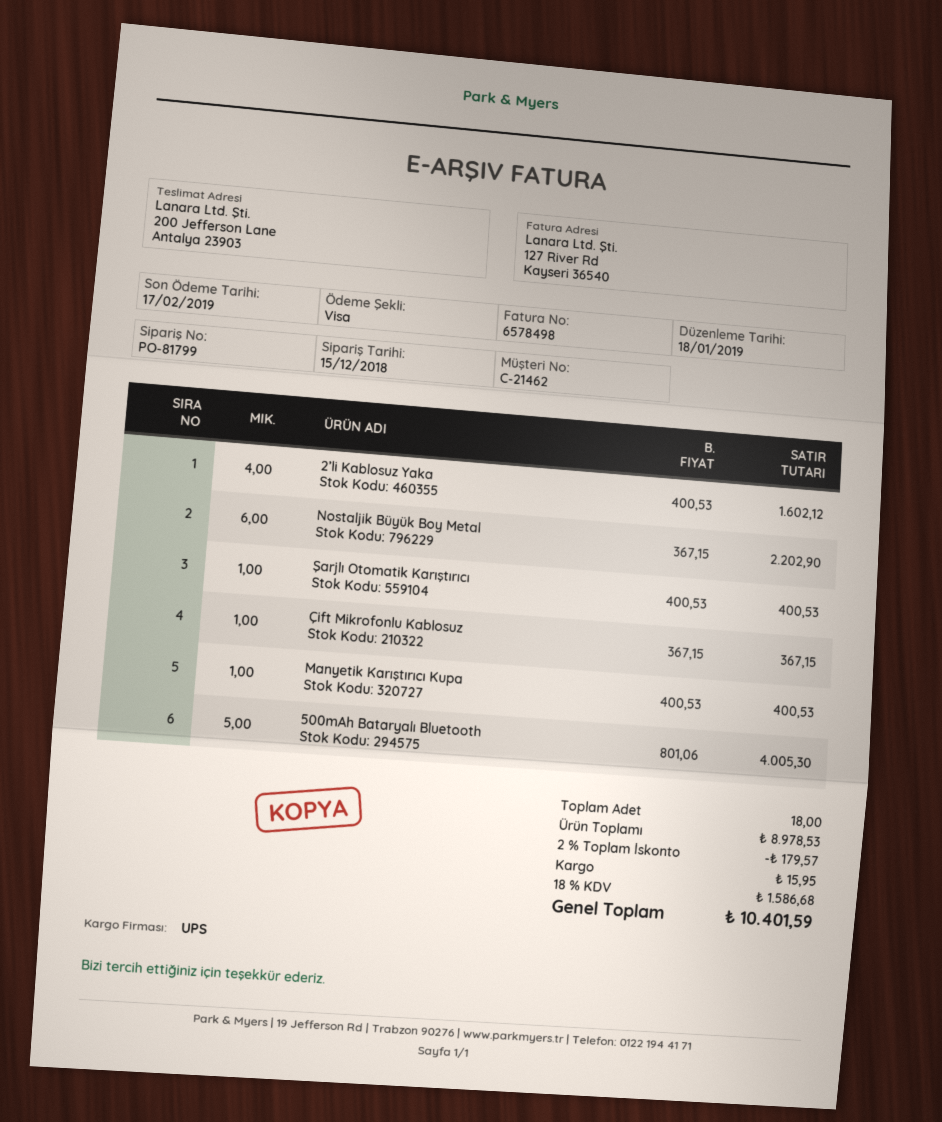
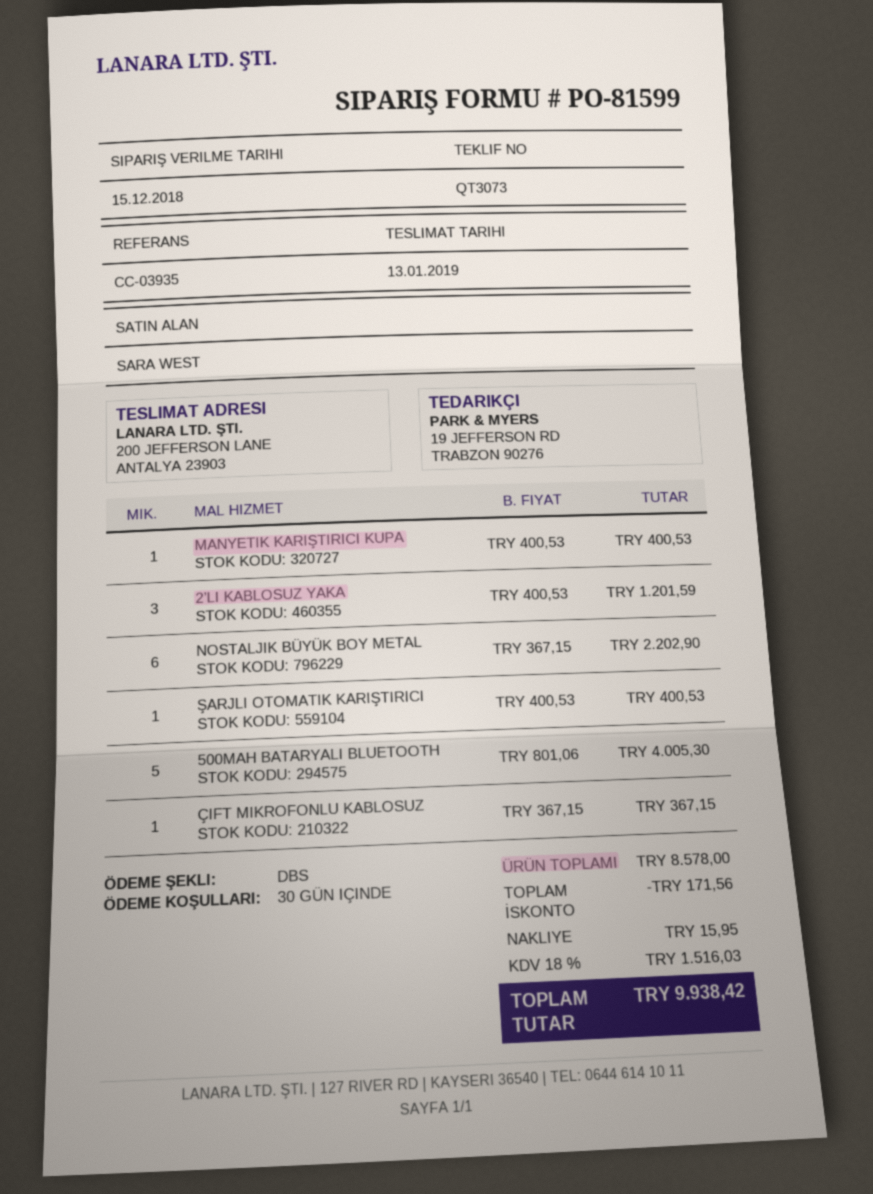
order number: PO-81799 -> PO-81599
payment method: Visa -> direct debit
2’li Kablosuz Yaka: 4 x 400.53 = 1602.12 -> 3 x 400.53 = 1201.59
subtotal: 8978.53 -> 8578.00
discount: 179.57 -> 171.56
tax: 18% = 1586.68 -> 18% = 1516.03
total: 10401.59 -> 9938.42

